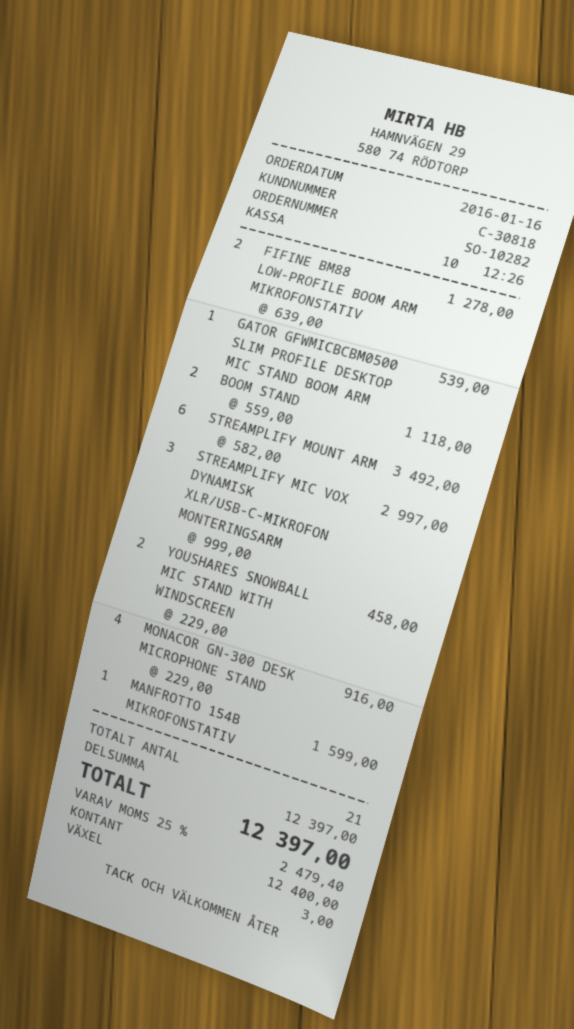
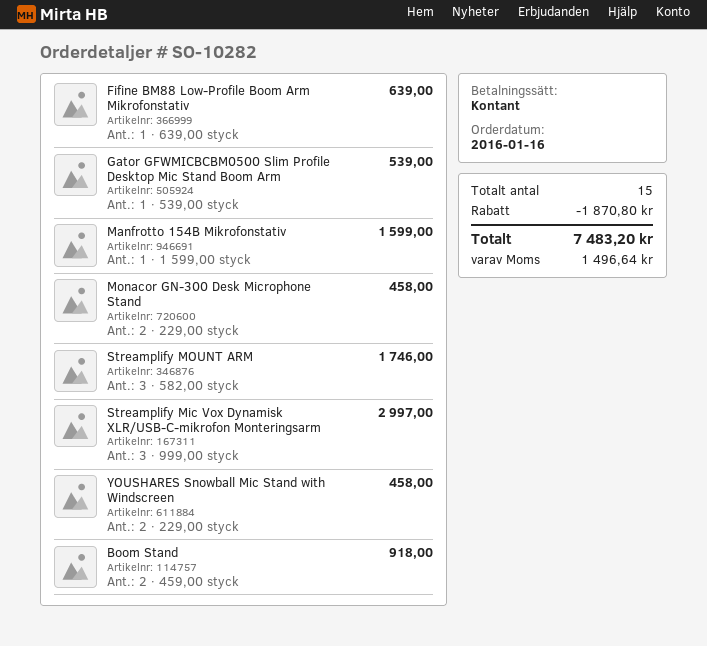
FIFINE BM88 LOW-PROFILE BOOM ARM MIKROFONSTATIV: 2 x 639.00 = 1278.00 -> 1 x 639.00 = 639.00
BOOM STAND: 2 x 559.00 = 1118.00 -> 2 x 459.00 = 918.00
STREAMPLIFY MOUNT ARM: 6 x 582.00 = 3492.00 -> 3 x 582.00 = 1746.00
MONACOR GN-300 DESK MICROPHONE STAND: 4 x 229.00 = 916.00 -> 2 x 229.00 = 458.00
total quantity: 21 -> 15
discount: none -> 1870.80
tax: 2479.40 -> 1496.64
total: 12397.00 -> 7483.20

